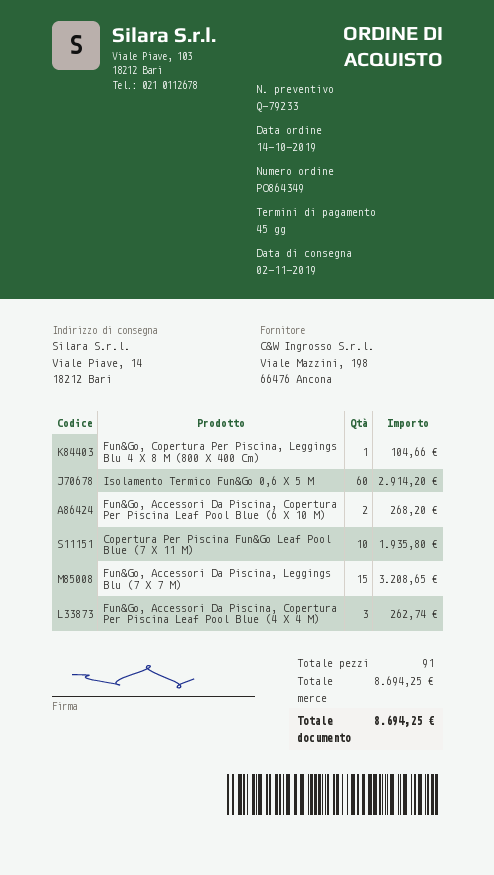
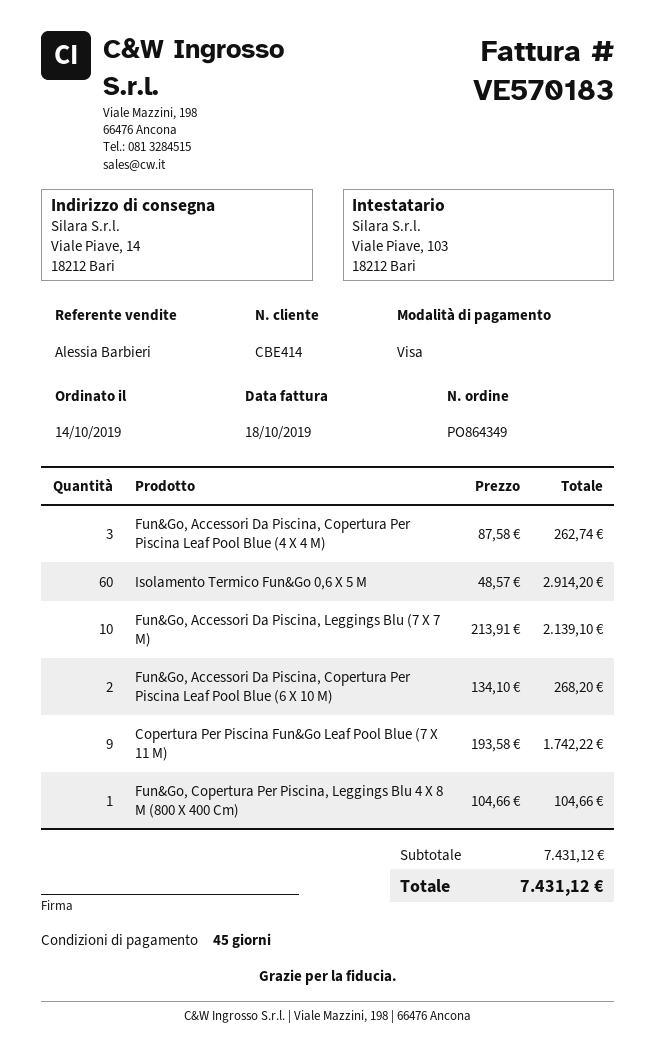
Copertura Per Piscina Fun&Go Leaf Pool Blue (7 X 11 M): 10 for 1935.80 -> 9 for 1742.22
Fun&Go, Accessori Da Piscina, Leggings Blu (7 X 7 M): 15 for 3208.65 -> 10 for 2139.10
subtotal: 8694.25 -> 7431.12
total: 8694.25 -> 7431.12

